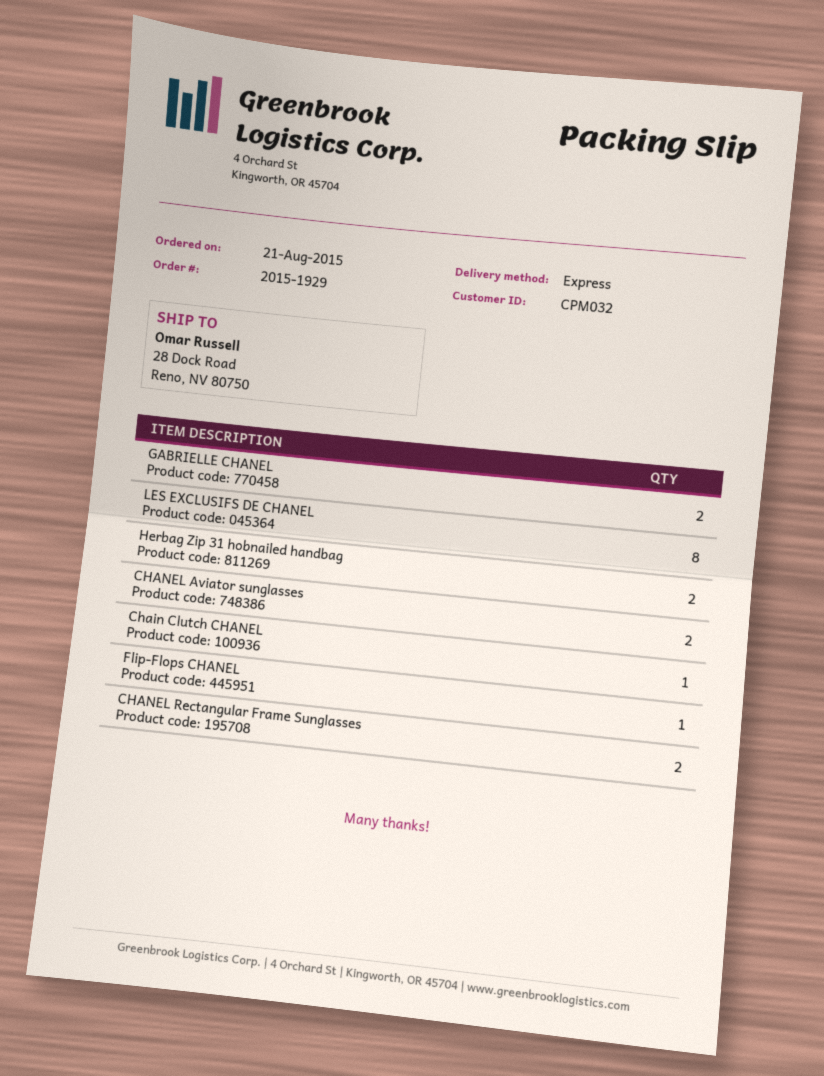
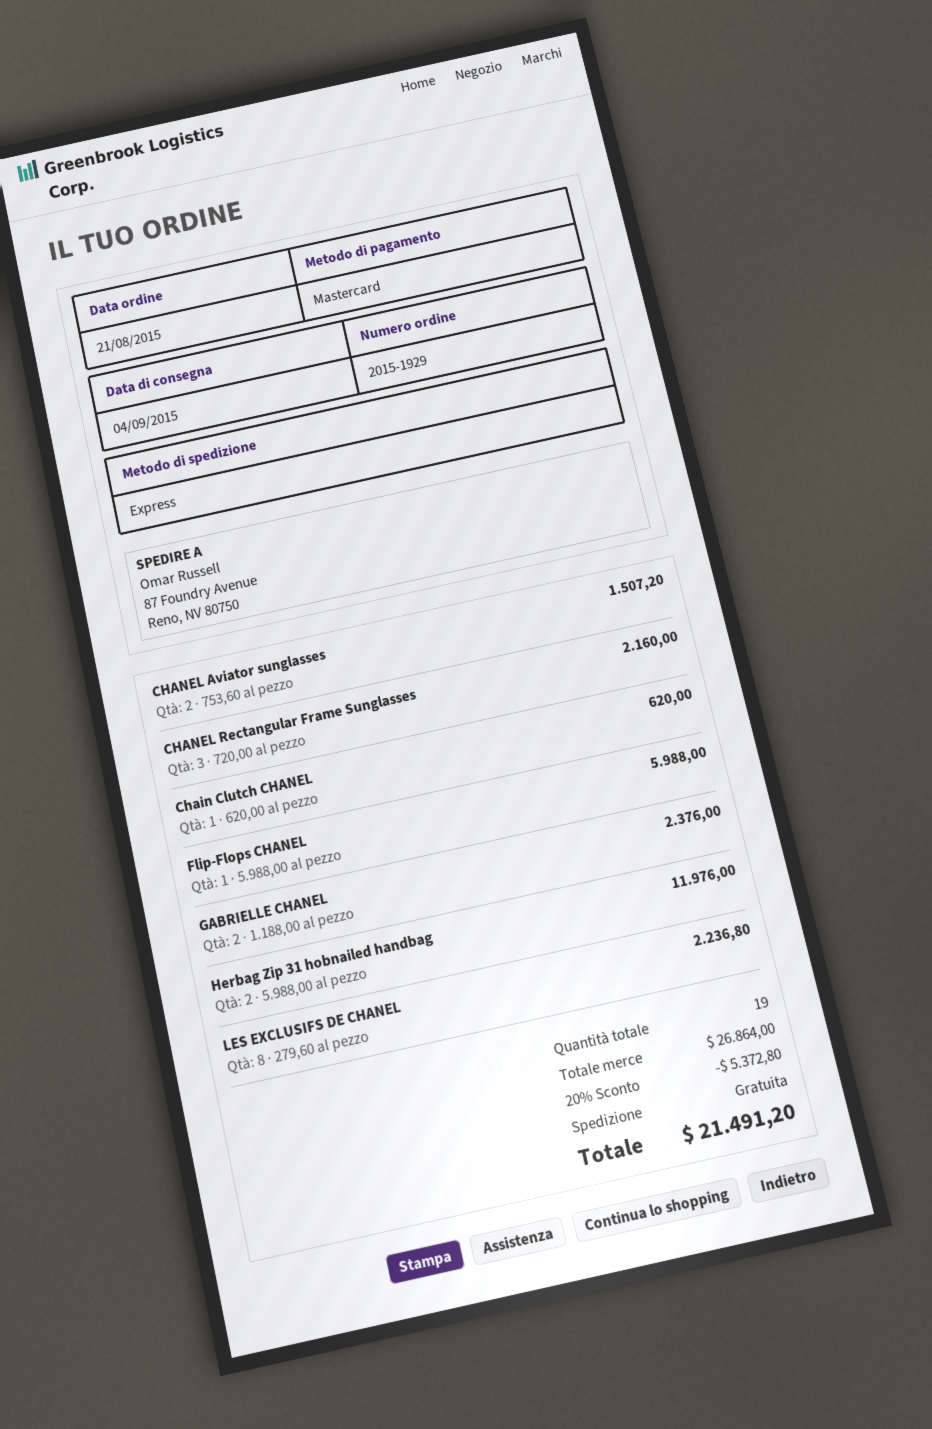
ship to: 28 Dock Road, Reno, NV 80750 -> 87 Foundry Avenue, Reno, NV 80750
CHANEL Rectangular Frame Sunglasses: 2 -> 3

